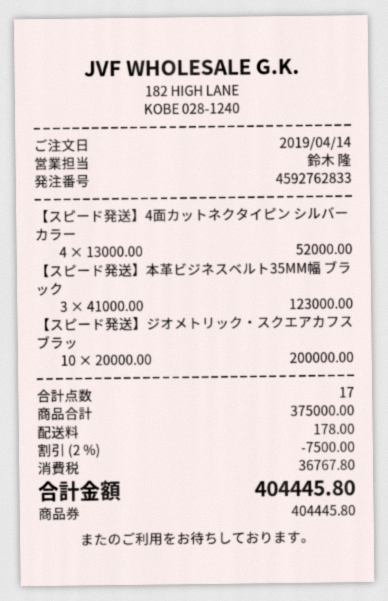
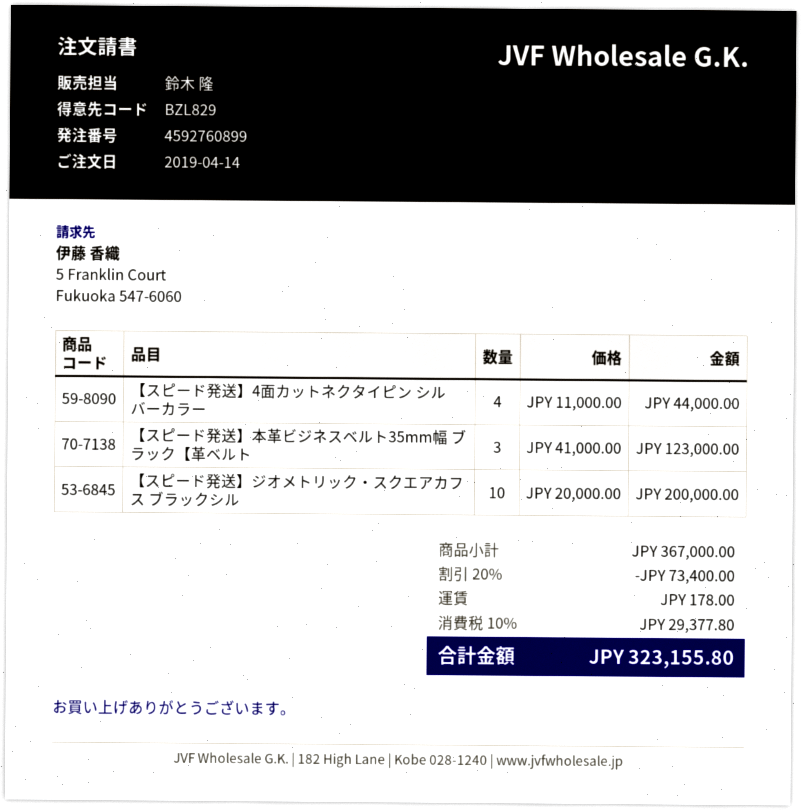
order number: 4592762833 -> 4592760899
【スピード発送】4面カットネクタイピン シルバーカラー: 4 x 13000.00 = 52000.00 -> 4 x 11000.00 = 44000.00
subtotal: 375000.00 -> 367000.00
discount: 2% = 7500.00 -> 20% = 73400.00
tax: 36767.80 -> 29377.80
total: 404445.80 -> 323155.80

